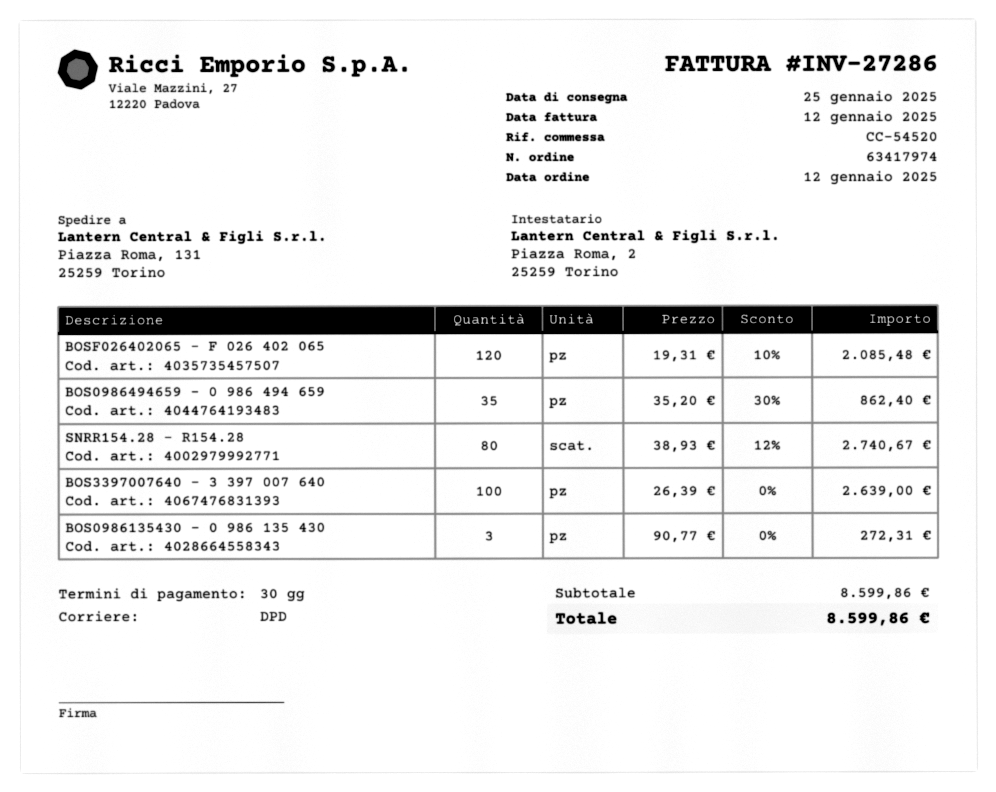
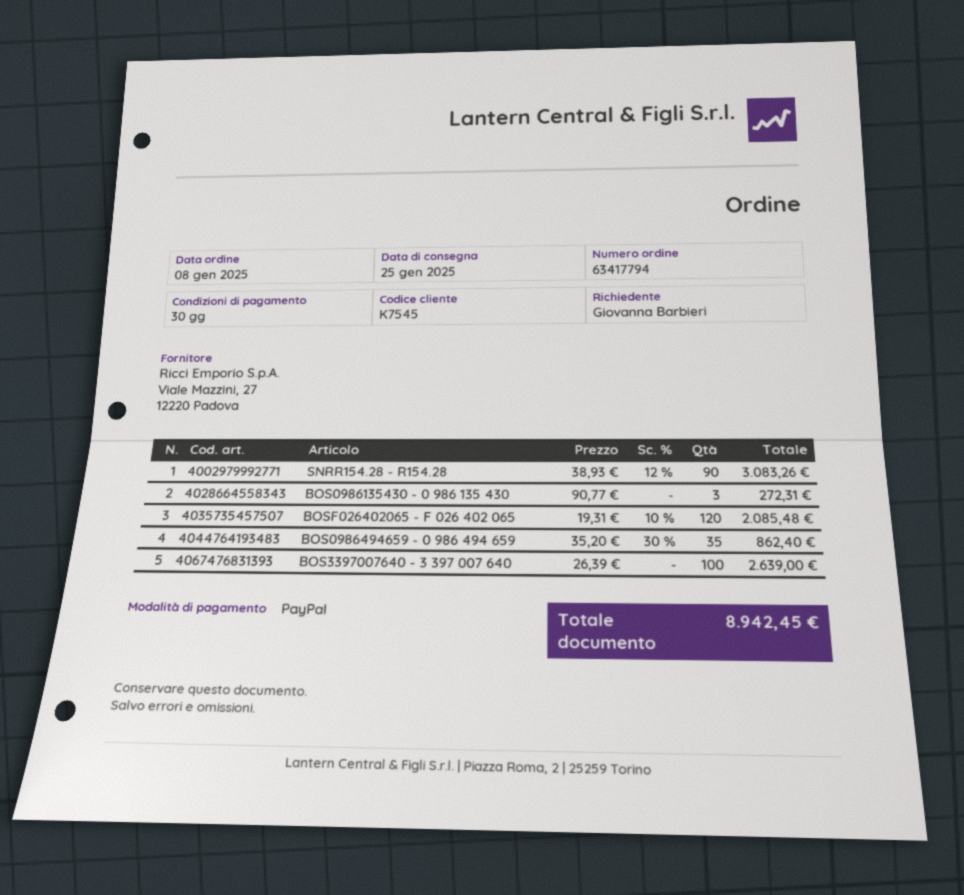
order number: 63417974 -> 63417794
order date: 2025-01-12 -> 2025-01-08
SNRR154.28 - R154.28: 80 x 38.93 - 12% = 2740.67 -> 90 x 38.93 - 12% = 3083.26
total: 8599.86 -> 8942.45

